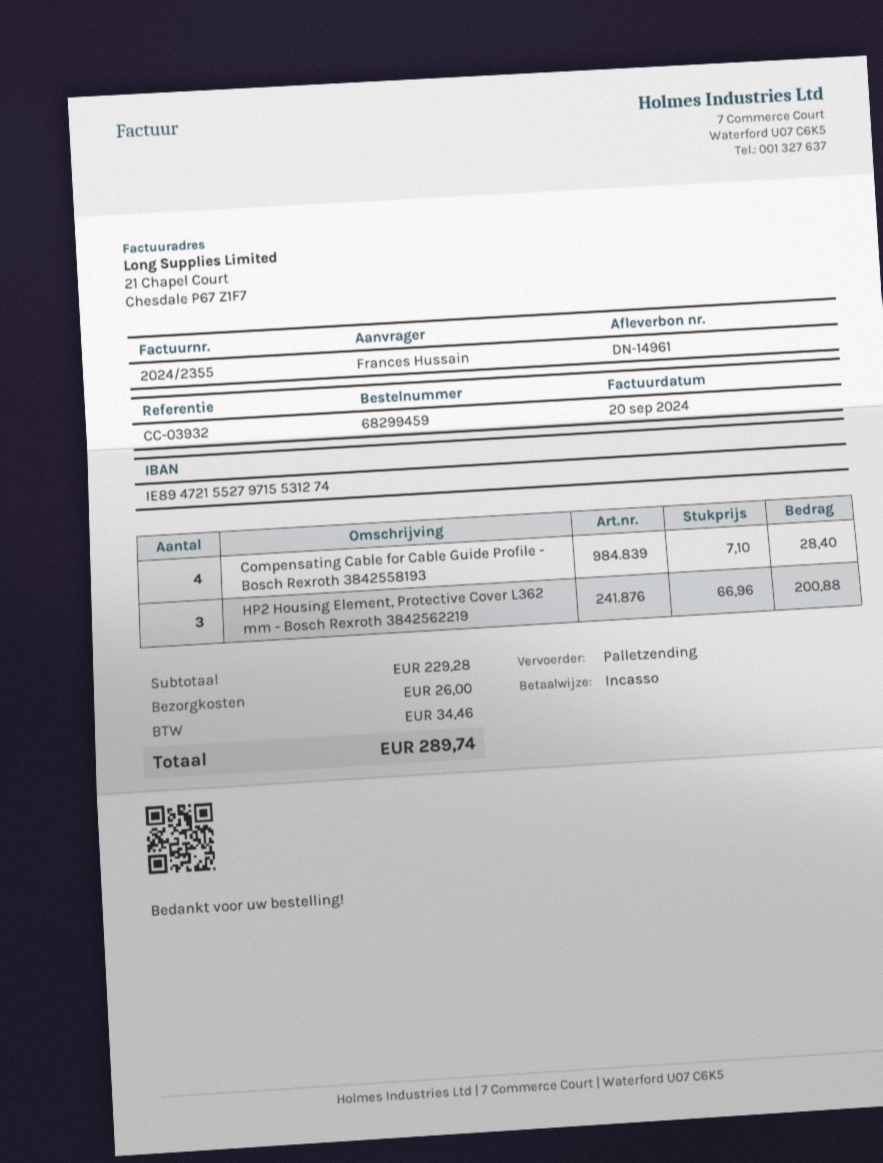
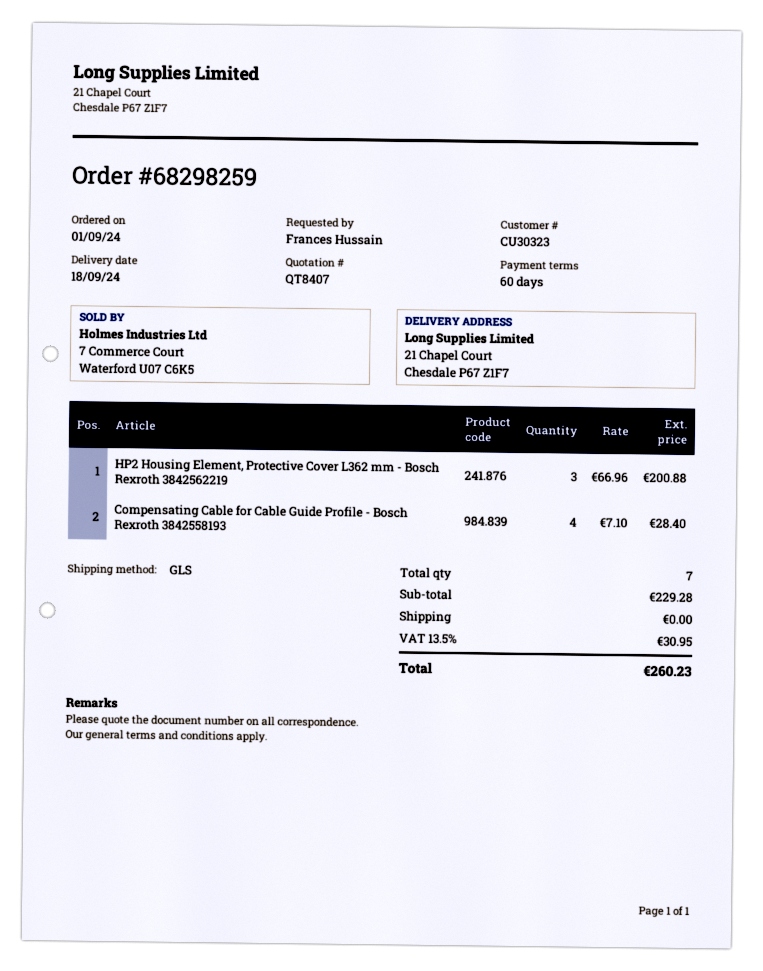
order number: 68299459 -> 68298259
shipping method: pallet freight -> GLS
shipping: 26.00 -> 0.00
tax: 34.46 -> 30.95
total: 289.74 -> 260.23

